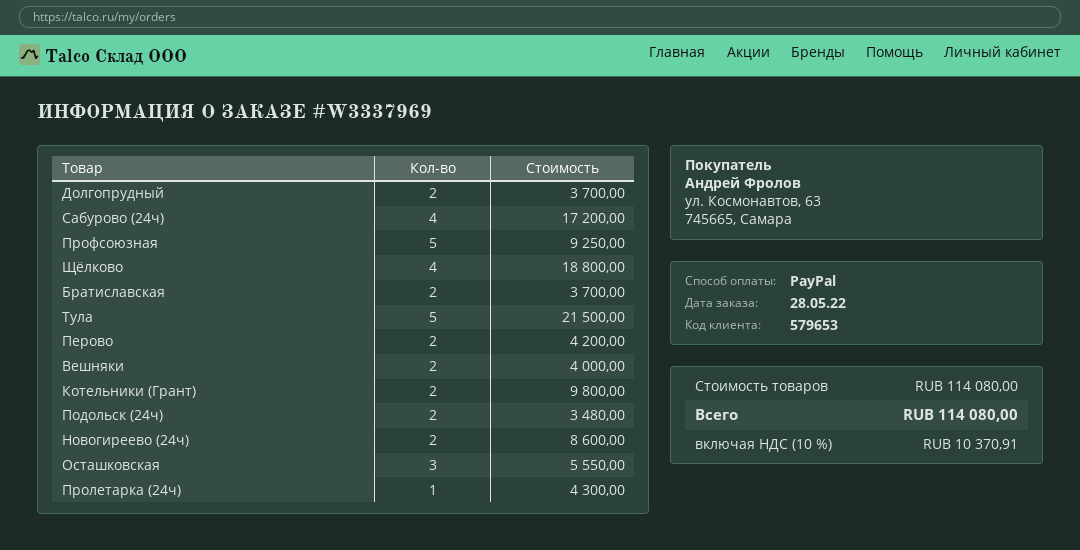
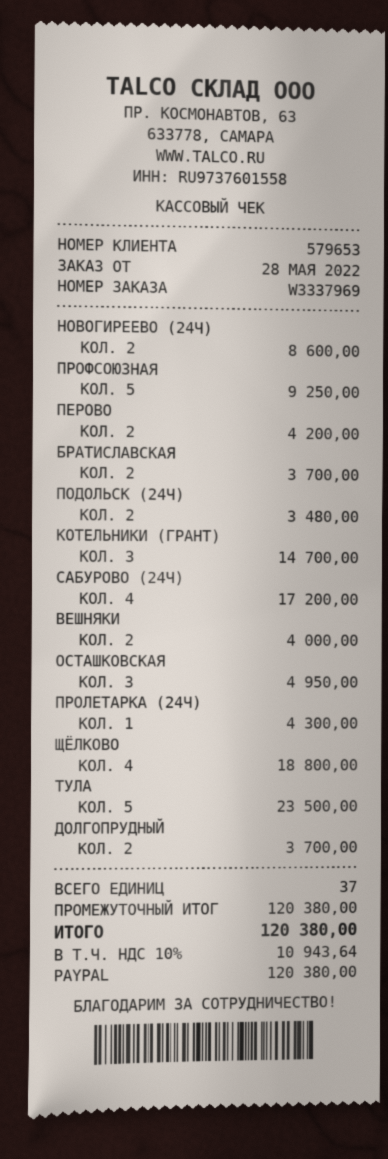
Тула: 5 for 21500.00 -> 5 for 23500.00
Котельники (Грант): 2 for 9800.00 -> 3 for 14700.00
Осташковская: 3 for 5550.00 -> 3 for 4950.00
subtotal: 114080.00 -> 120380.00
tax: 10% = 10370.91 -> 10% = 10943.64
total: 114080.00 -> 120380.00

